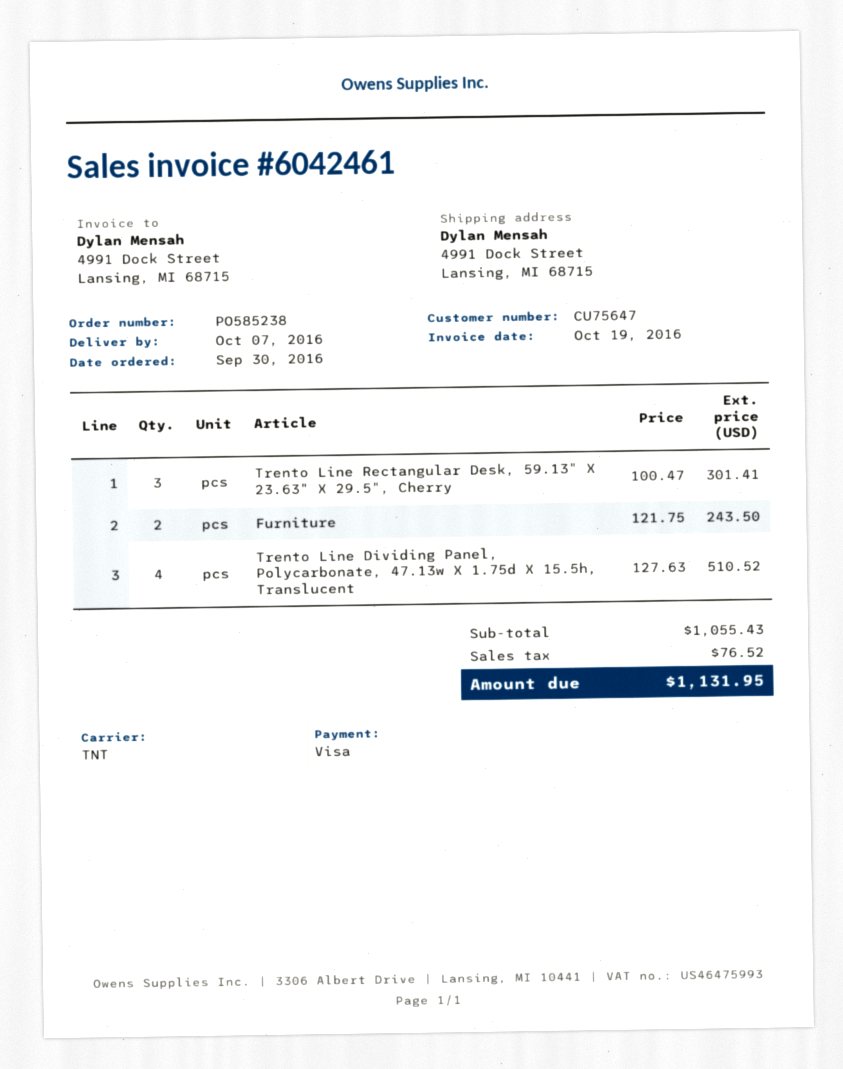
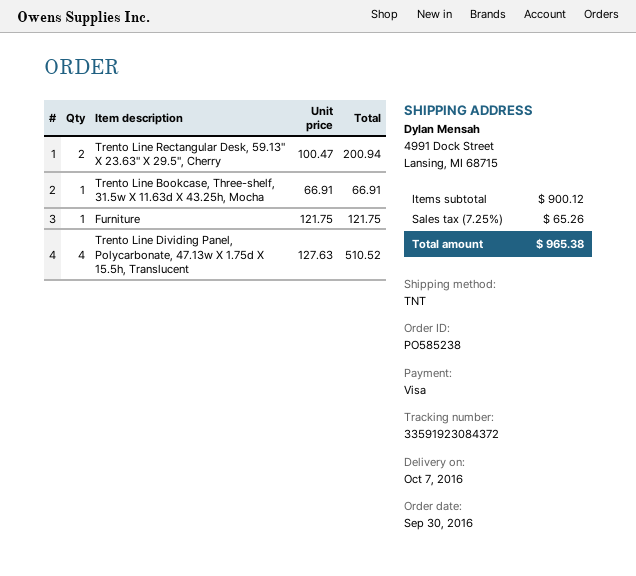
Trento Line Rectangular Desk, 59.13" X 23.63" X 29.5", Cherry: 3 x 100.47 = 301.41 -> 2 x 100.47 = 200.94
Furniture: 2 x 121.75 = 243.50 -> 1 x 121.75 = 121.75
Trento Line Bookcase, Three-shelf, 31.5w X 11.63d X 43.25h, Mocha: none -> 1 x 66.91 = 66.91
subtotal: 1055.43 -> 900.12
tax: 76.52 -> 65.26
total: 1131.95 -> 965.38

